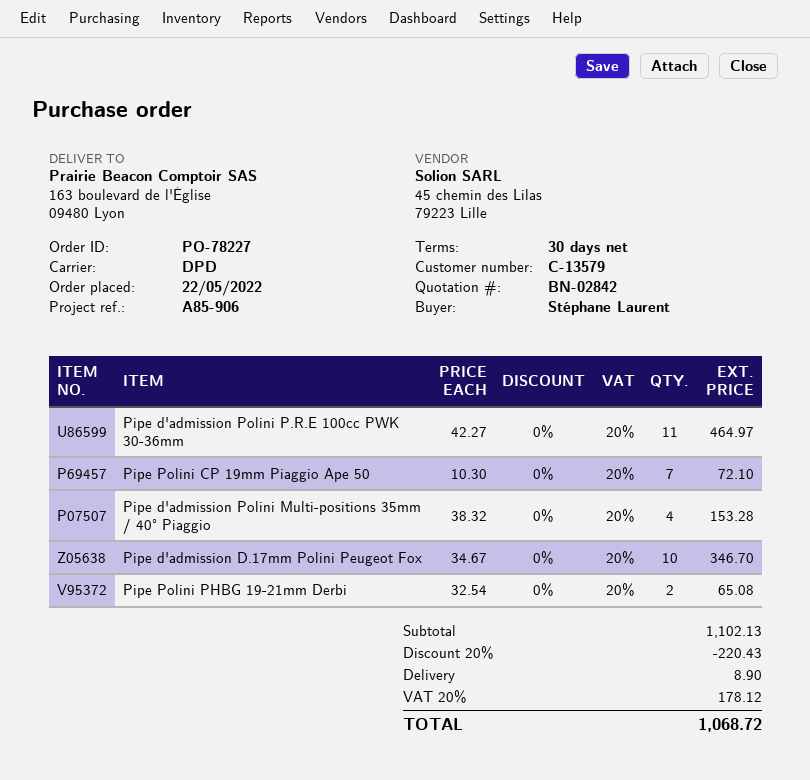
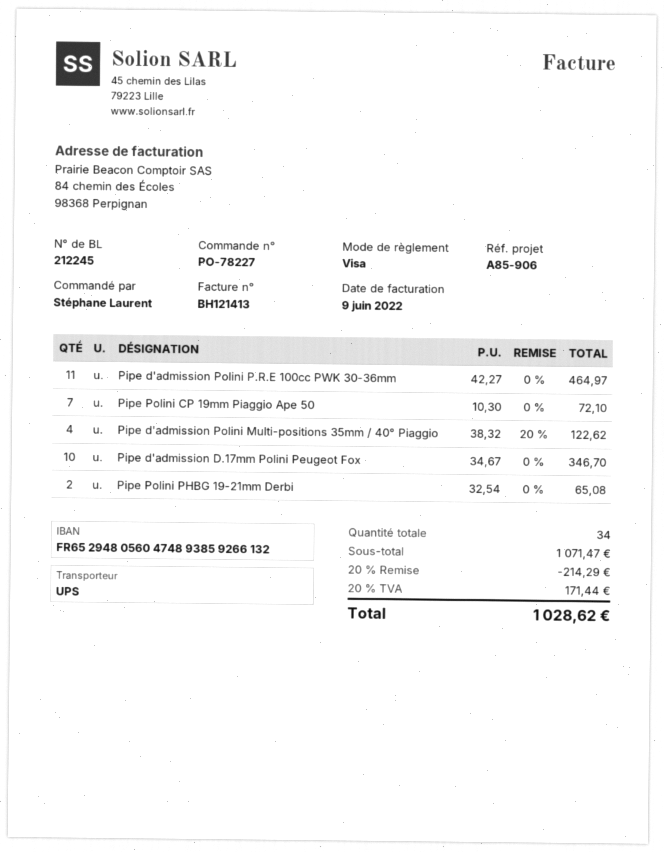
shipping method: DPD -> UPS
Pipe d'admission Polini Multi-positions 35mm / 40° Piaggio: 4 x 38.32 = 153.28 -> 4 x 38.32 - 20% = 122.62
subtotal: 1102.13 -> 1071.47
discount: 20% = 220.43 -> 20% = 214.29
shipping: 8.90 -> none
tax: 20% = 178.12 -> 20% = 171.44
total: 1068.72 -> 1028.62

